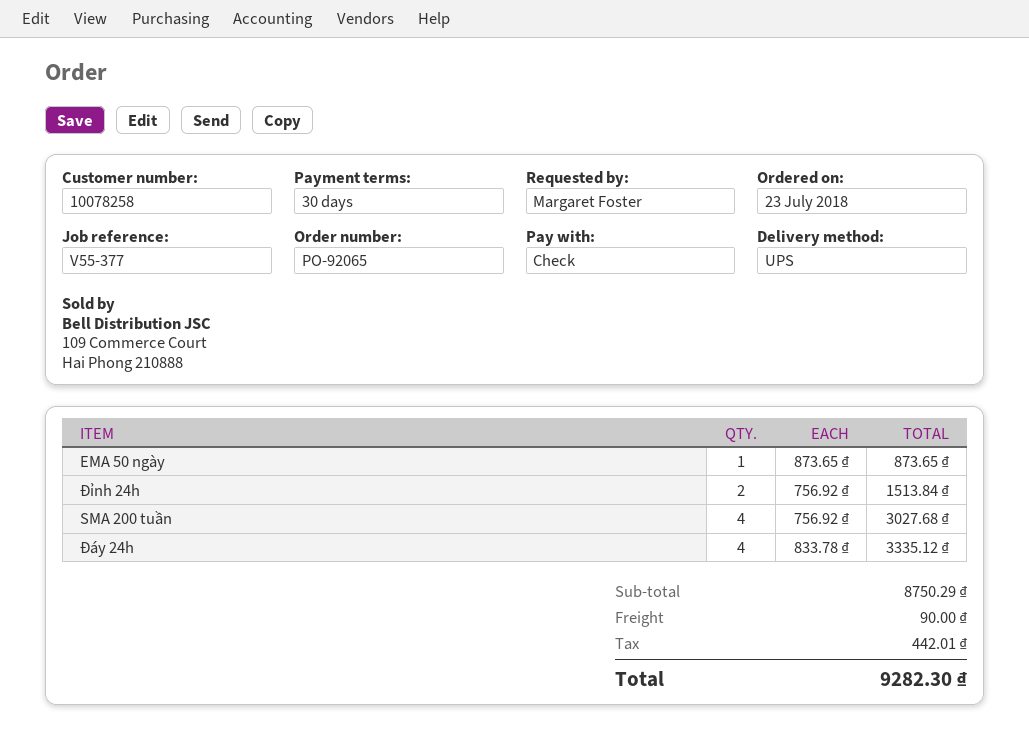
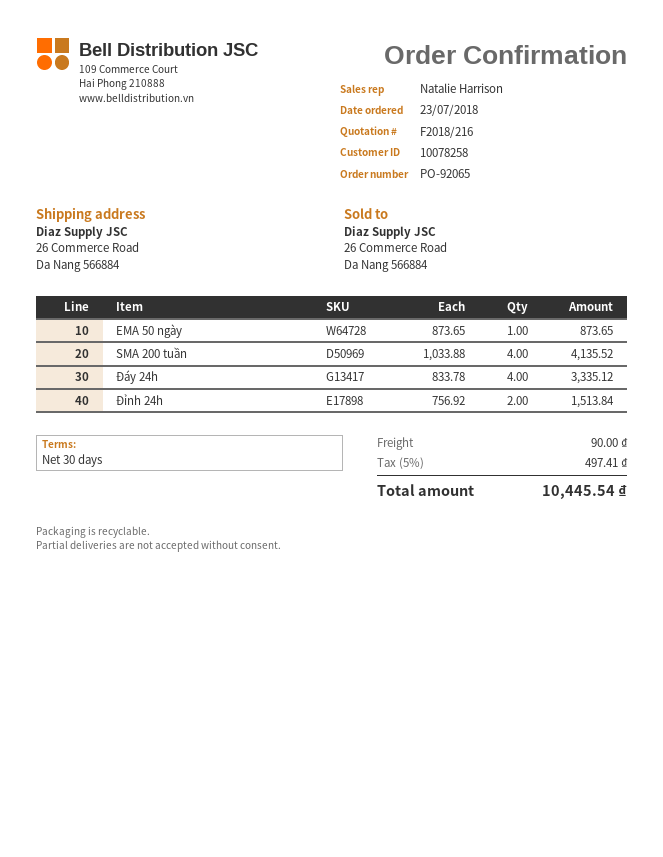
SMA 200 tuần: 4 x 756.92 = 3027.68 -> 4 x 1033.88 = 4135.52
tax: 442.01 -> 497.41
total: 9282.30 -> 10445.54

